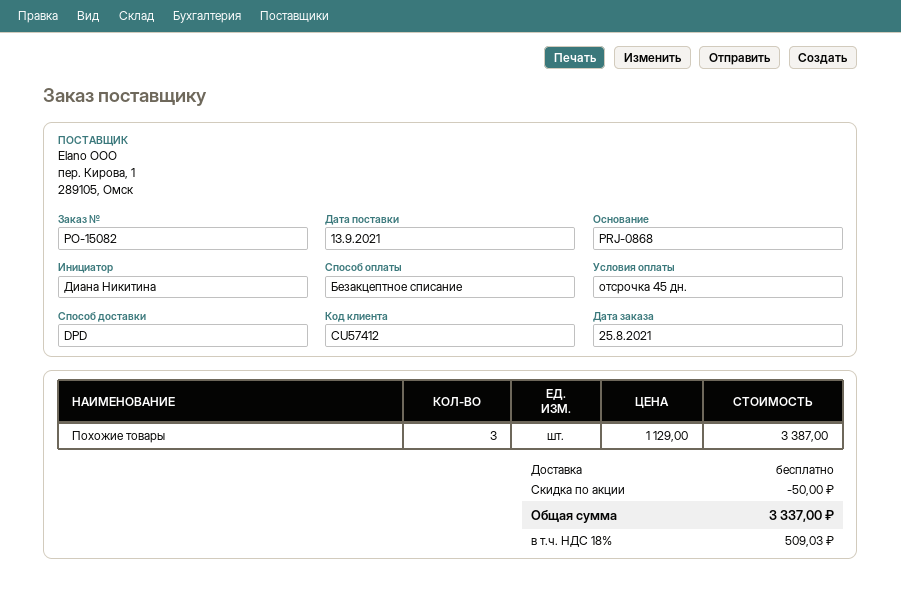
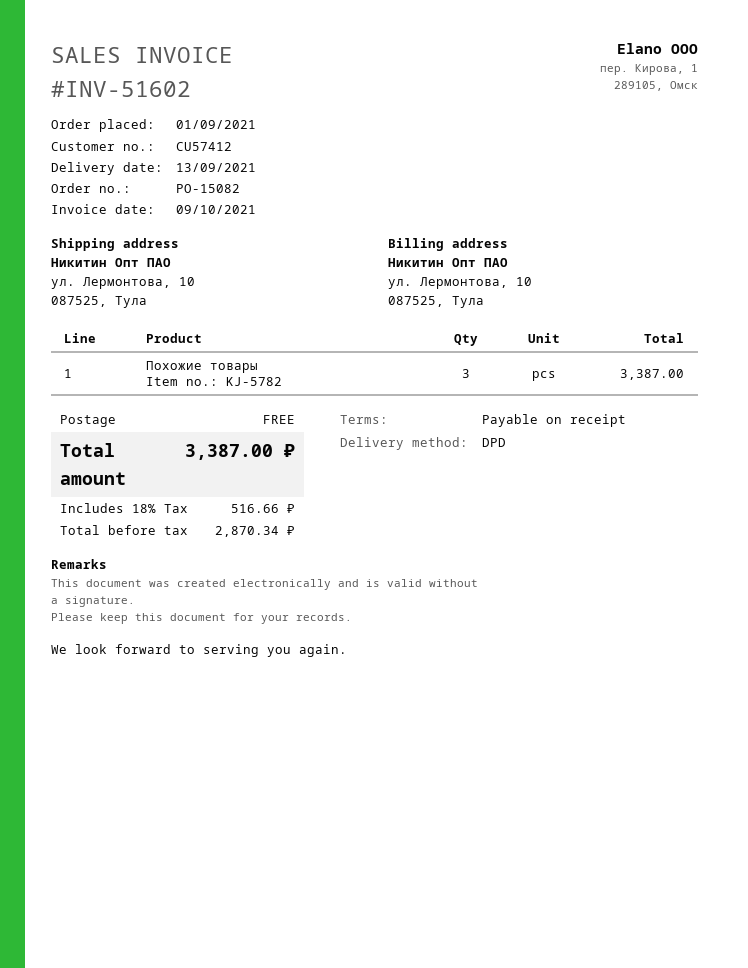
order date: 2021-08-25 -> 2021-09-01
payment terms: 45 days -> on receipt
discount: 50.00 -> none
tax: 18% = 509.03 -> 18% = 516.66
total: 3337.00 -> 3387.00

